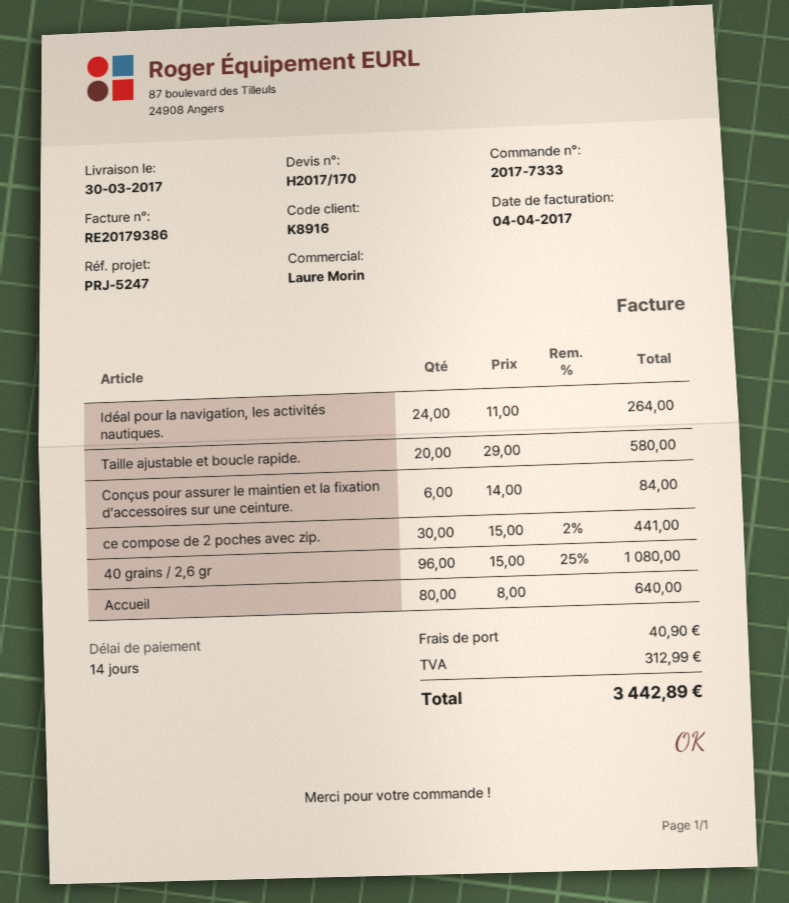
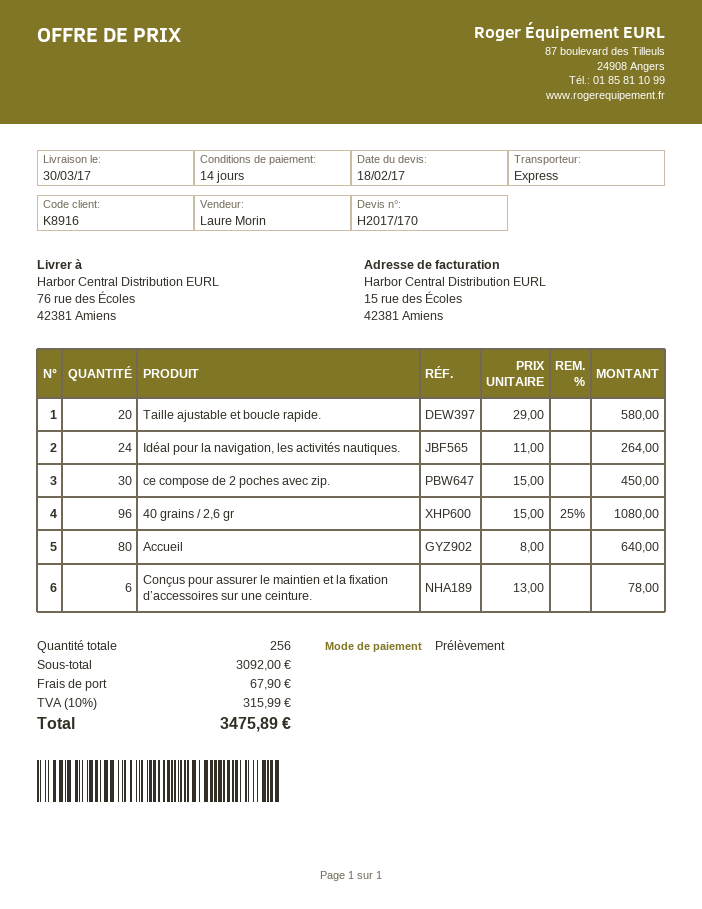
Conçus pour assurer le maintien et la fixation d’accessoires sur une ceinture.: 6 x 14.00 = 84.00 -> 6 x 13.00 = 78.00
ce compose de 2 poches avec zip.: 30 x 15.00 - 2% = 441.00 -> 30 x 15.00 = 450.00
shipping: 40.90 -> 67.90
tax: 312.99 -> 315.99
total: 3442.89 -> 3475.89

